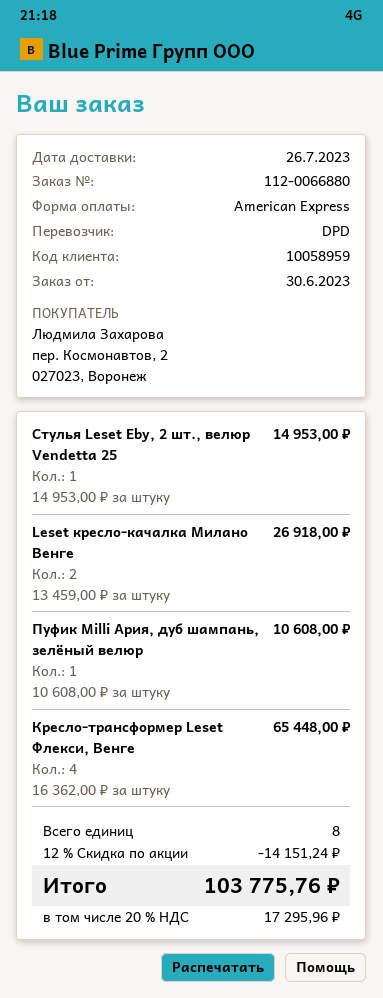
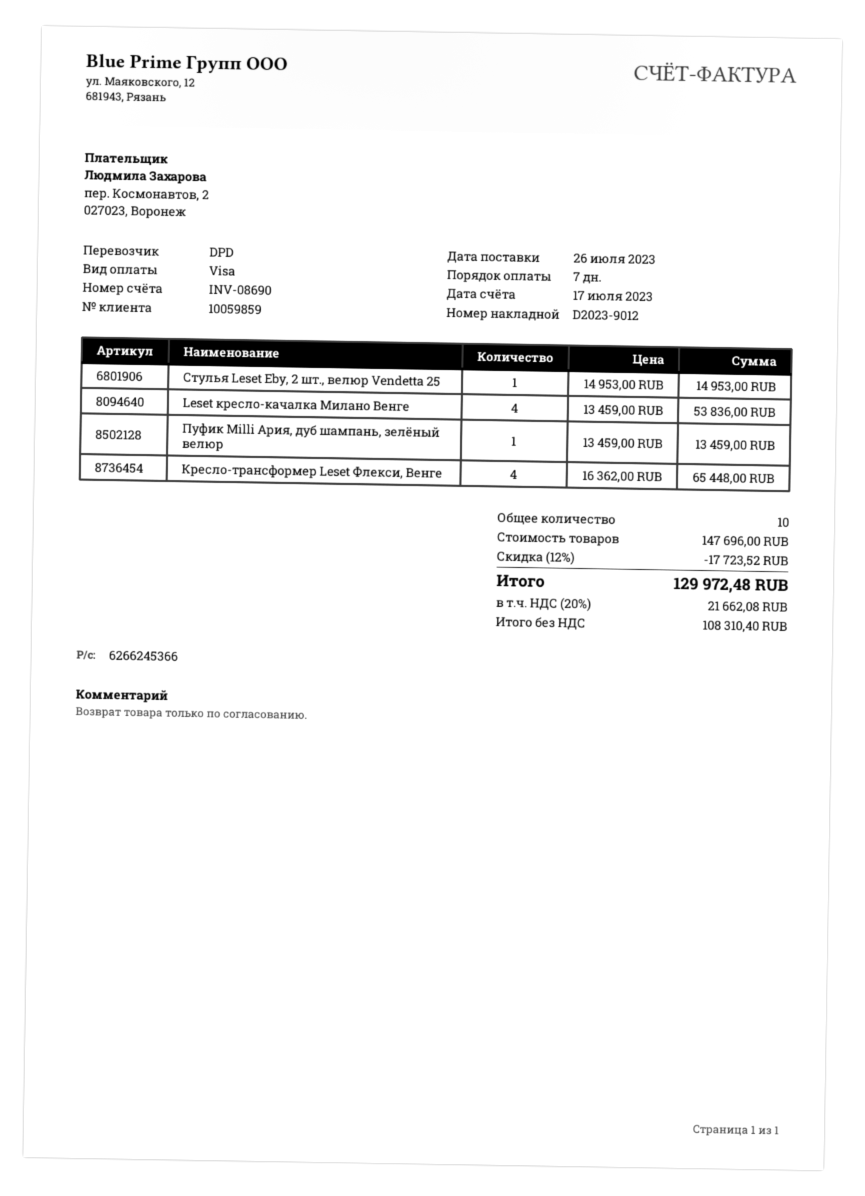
customer number: 10058959 -> 10059859
payment method: American Express -> Visa
Leset кресло-качалка Милано Венге: 2 x 13459.00 = 26918.00 -> 4 x 13459.00 = 53836.00
Пуфик Milli Ария, дуб шампань, зелёный велюр: 1 x 10608.00 = 10608.00 -> 1 x 13459.00 = 13459.00
total quantity: 8 -> 10
discount: 12% = 14151.24 -> 12% = 17723.52
tax: 20% = 17295.96 -> 20% = 21662.08
total: 103775.76 -> 129972.48

